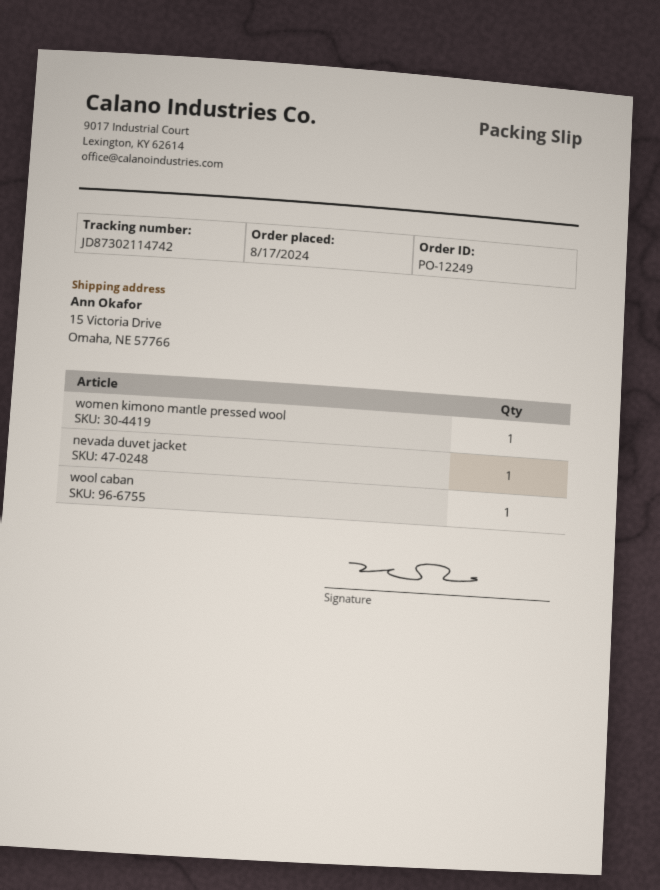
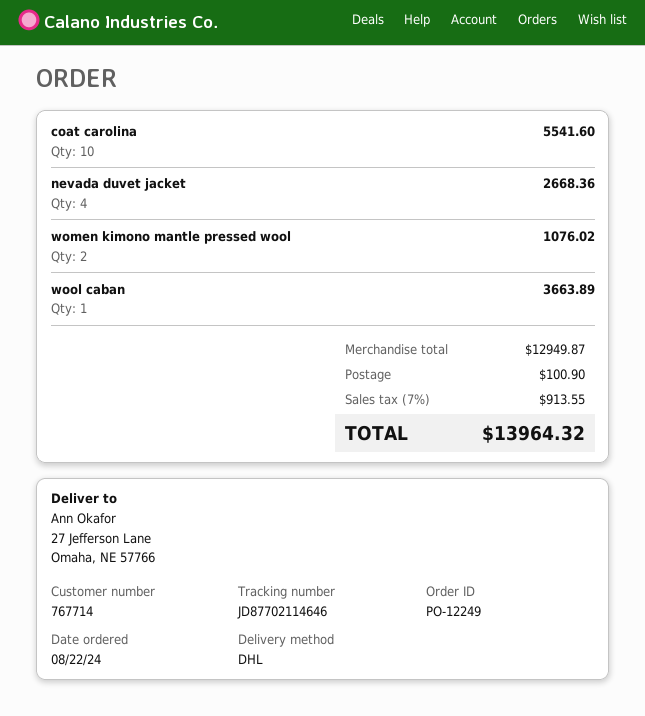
order date: 2024-08-17 -> 2024-08-22
tracking number: JD87302114742 -> JD87702114646
ship to: 15 Victoria Drive, Omaha, NE 57766 -> 27 Jefferson Lane, Omaha, NE 57766
women kimono mantle pressed wool: 1 -> 2
nevada duvet jacket: 1 -> 4
coat carolina: none -> 10

